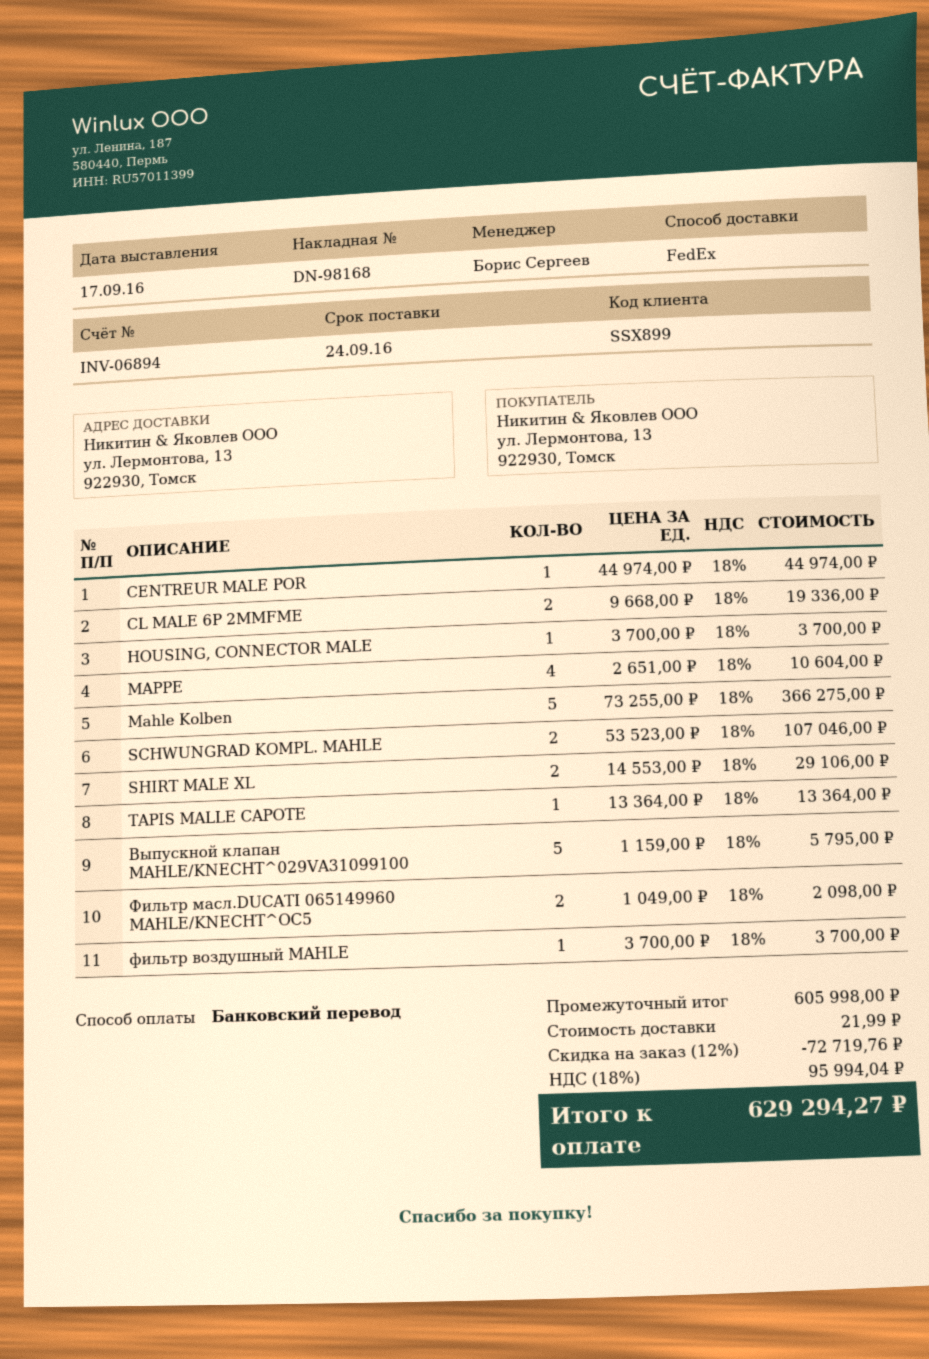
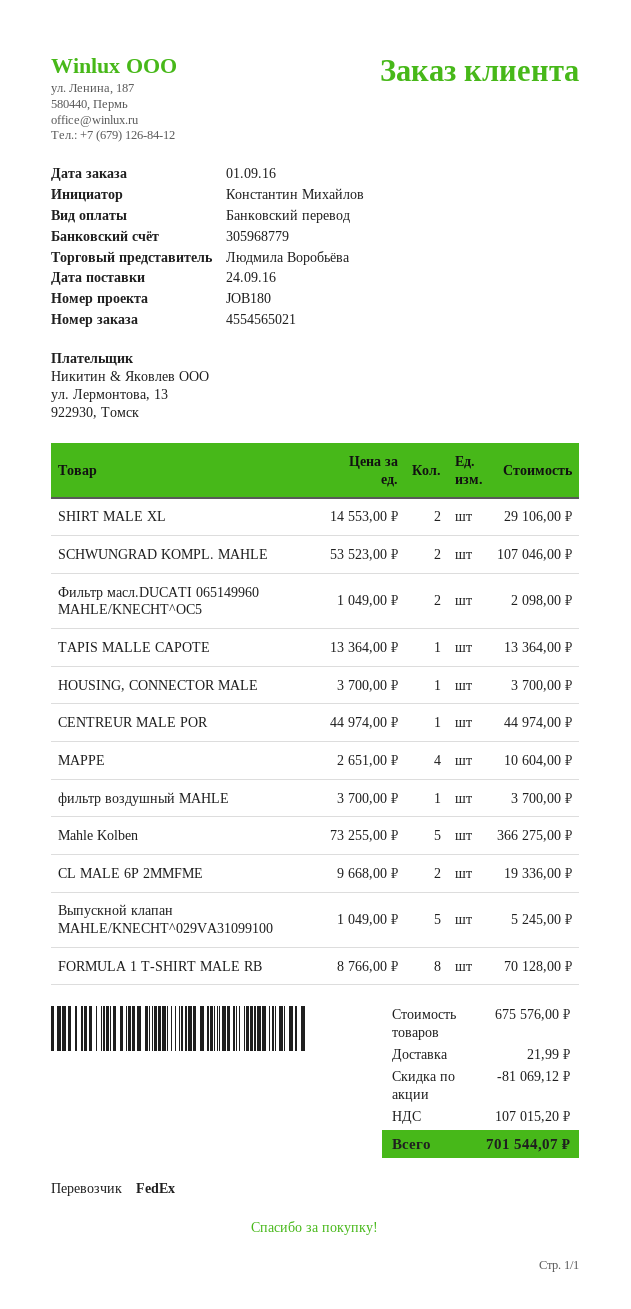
sales rep: Борис Сергеев -> Людмила Воробьёва
Выпускной клапан MAHLE/KNECHT^029VA31099100: 5 x 1159.00 = 5795.00 -> 5 x 1049.00 = 5245.00
FORMULA 1 T-SHIRT MALE RB: none -> 8 x 8766.00 = 70128.00
subtotal: 605998.00 -> 675576.00
discount: 72719.76 -> 81069.12
tax: 95994.04 -> 107015.20
total: 629294.27 -> 701544.07

